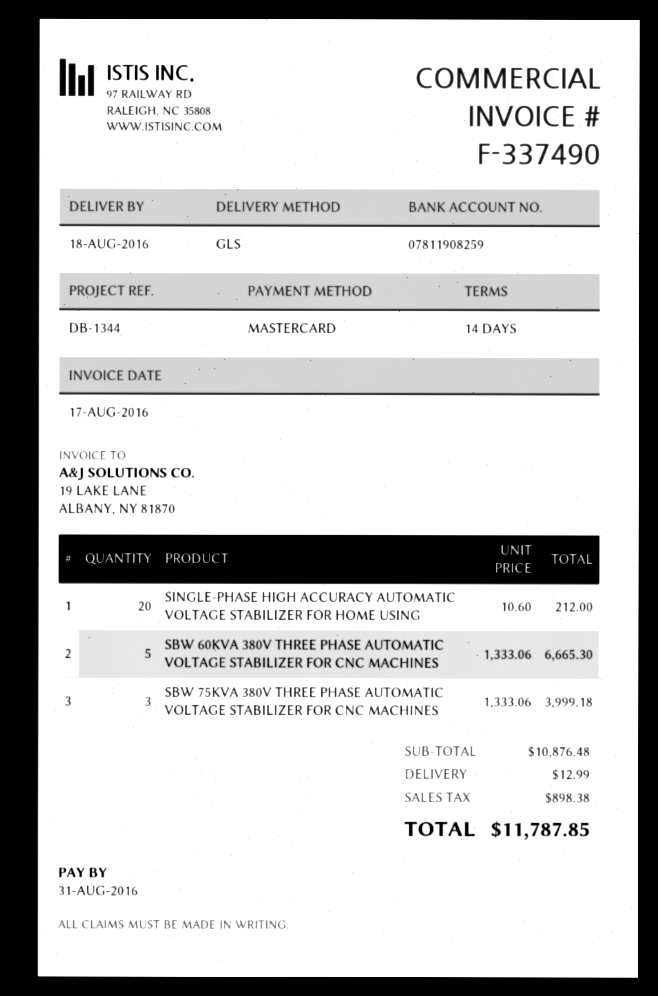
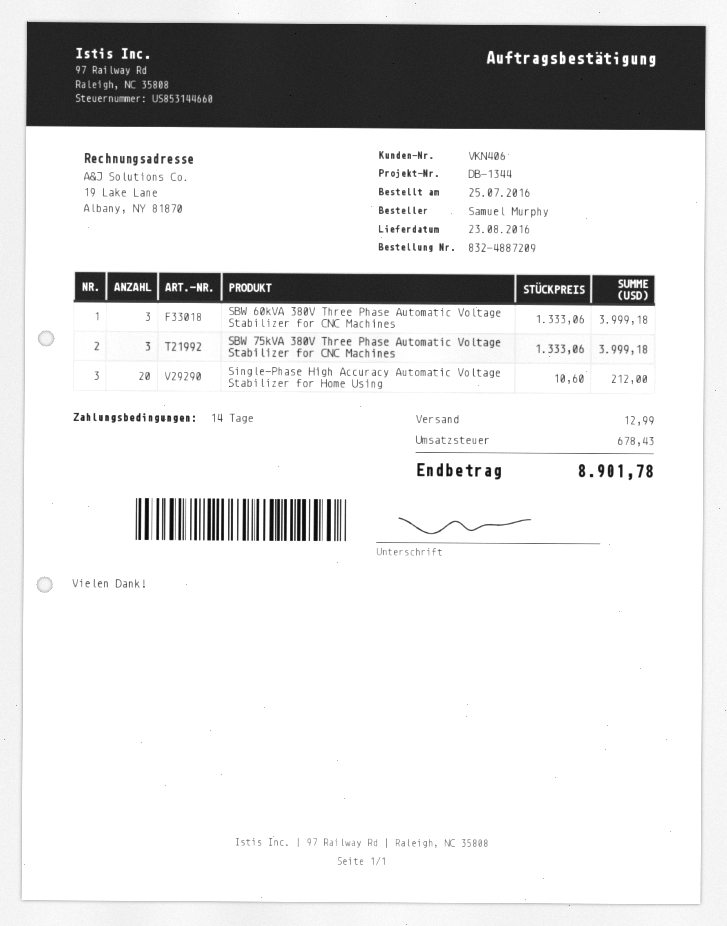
delivery date: 2016-08-18 -> 2016-08-23
SBW 60KVA 380V THREE PHASE AUTOMATIC VOLTAGE STABILIZER FOR CNC MACHINES: 5 x 1333.06 = 6665.30 -> 3 x 1333.06 = 3999.18
tax: 898.38 -> 678.43
total: 11787.85 -> 8901.78

